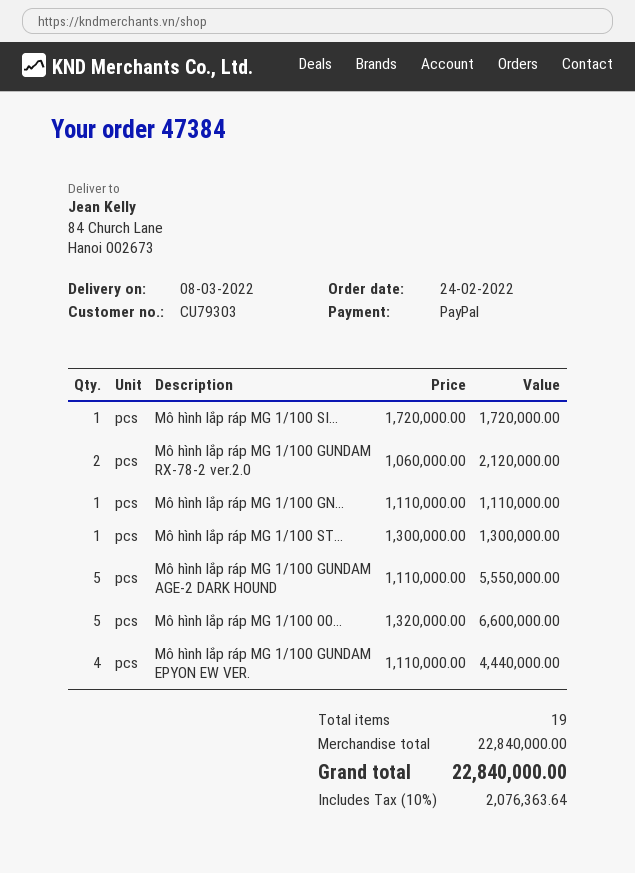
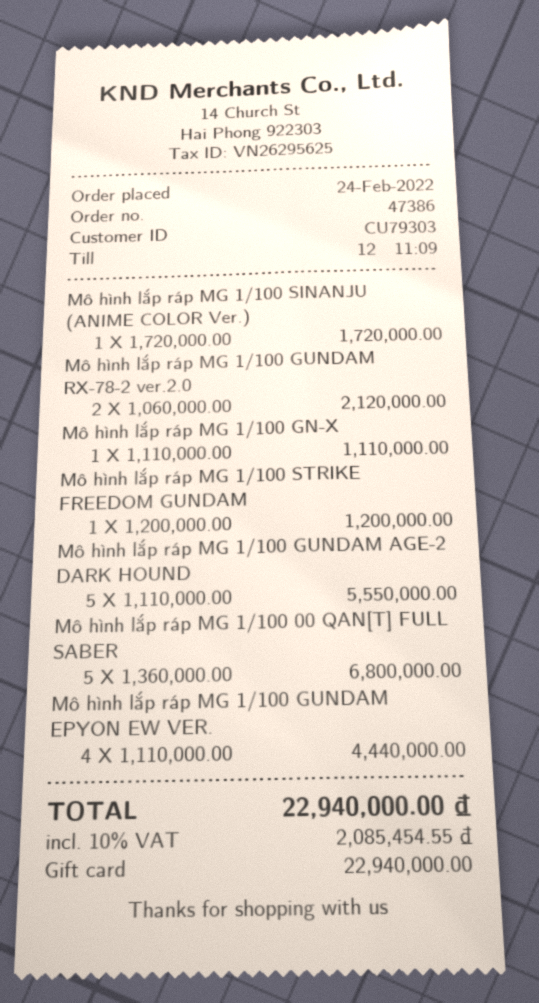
order number: 47384 -> 47386
payment method: PayPal -> gift card
Mô hình lắp ráp MG 1/100 ST...: 1 x 1300000.00 = 1300000.00 -> 1 x 1200000.00 = 1200000.00
Mô hình lắp ráp MG 1/100 00...: 5 x 1320000.00 = 6600000.00 -> 5 x 1360000.00 = 6800000.00
tax: 10% = 2076363.64 -> 10% = 2085454.55
total: 22840000.00 -> 22940000.00

